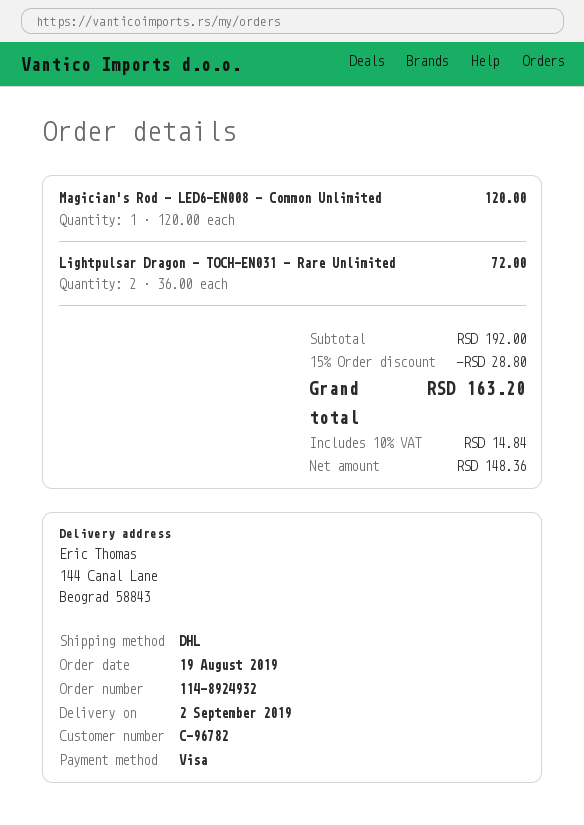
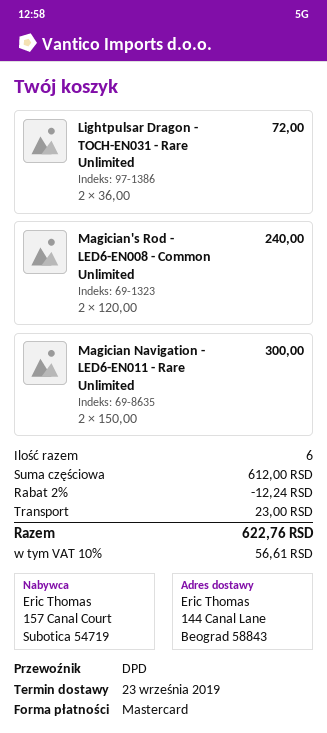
delivery date: 2019-09-02 -> 2019-09-23
payment method: Visa -> Mastercard
shipping method: DHL -> DPD
Magician's Rod - LED6-EN008 - Common Unlimited: 1 x 120.00 = 120.00 -> 2 x 120.00 = 240.00
Magician Navigation - LED6-EN011 - Rare Unlimited: none -> 2 x 150.00 = 300.00
subtotal: 192.00 -> 612.00
discount: 15% = 28.80 -> 2% = 12.24
shipping: none -> 23.00
tax: 10% = 14.84 -> 10% = 56.61
total: 163.20 -> 622.76

